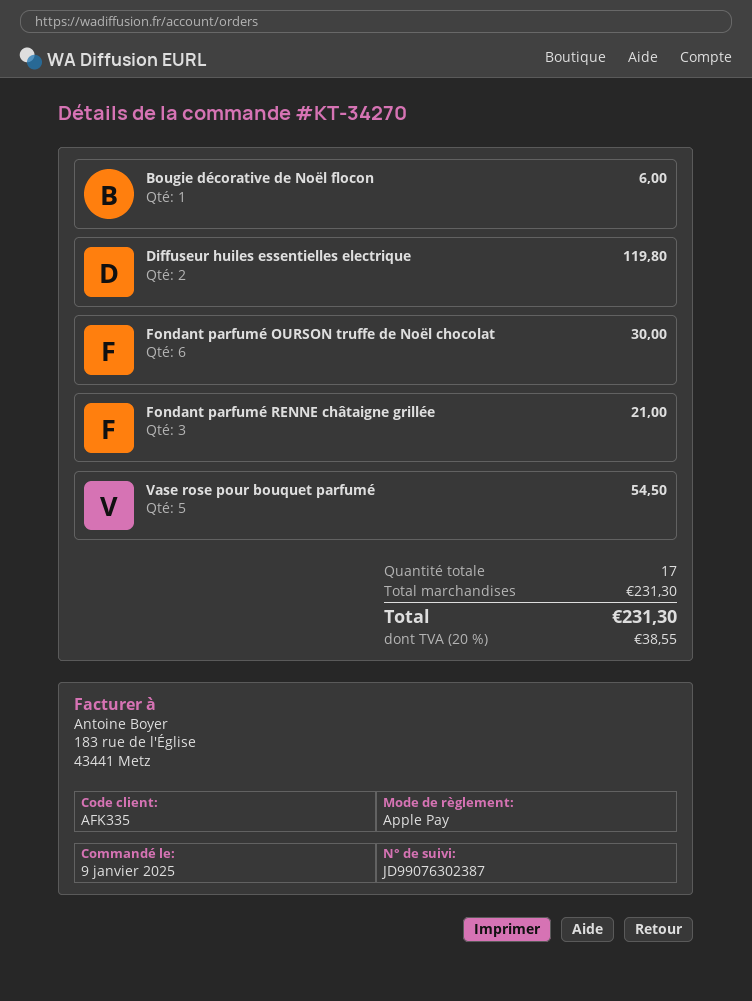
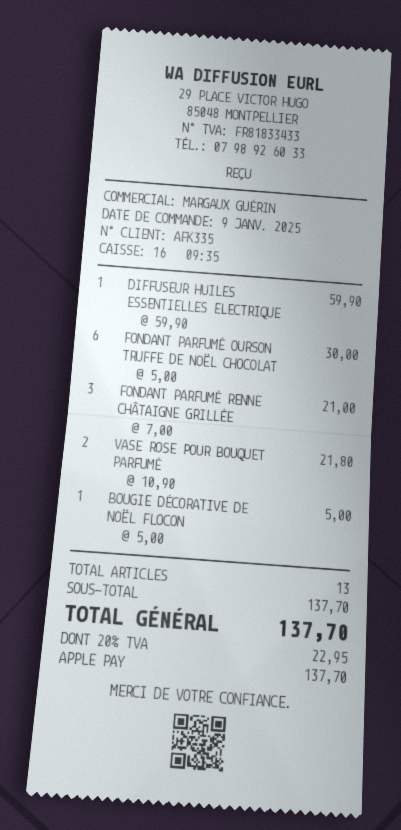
Bougie décorative de Noël flocon: 1 for 6.00 -> 1 for 5.00
Diffuseur huiles essentielles electrique: 2 for 119.80 -> 1 for 59.90
Vase rose pour bouquet parfumé: 5 for 54.50 -> 2 for 21.80
total quantity: 17 -> 13
subtotal: 231.30 -> 137.70
tax: 20% = 38.55 -> 20% = 22.95
total: 231.30 -> 137.70

